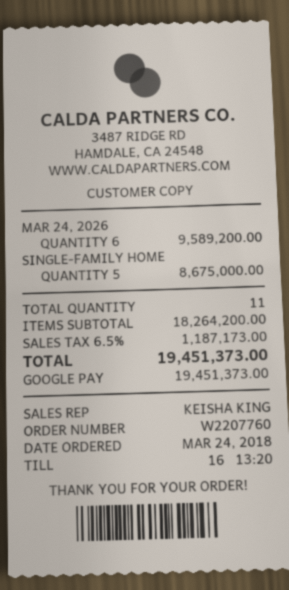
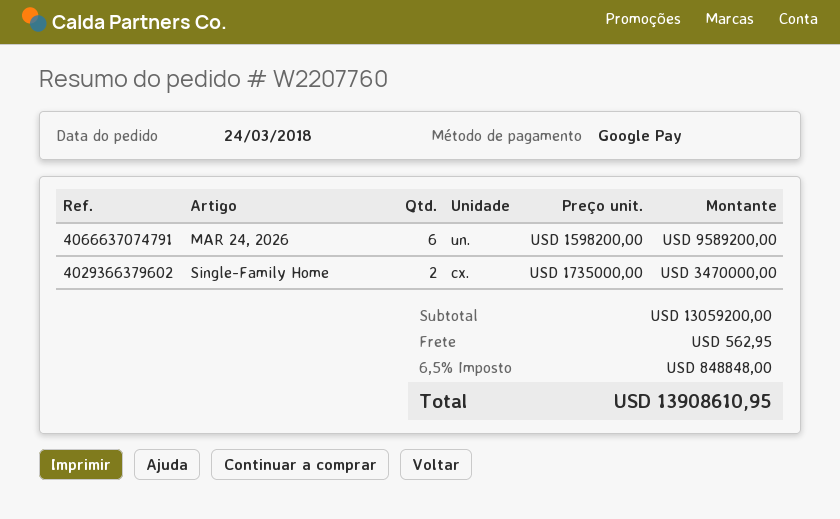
SINGLE-FAMILY HOME: 5 for 8675000.00 -> 2 for 3470000.00
subtotal: 18264200.00 -> 13059200.00
shipping: none -> 562.95
tax: 6.5% = 1187173.00 -> 6.5% = 848848.00
total: 19451373.00 -> 13908610.95

